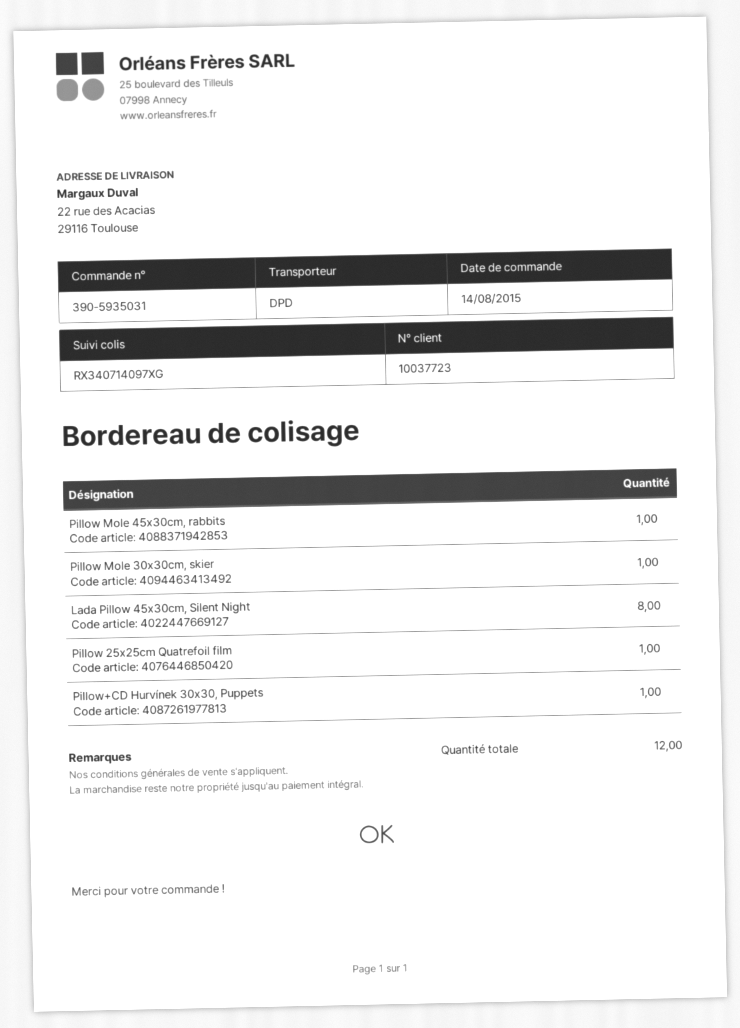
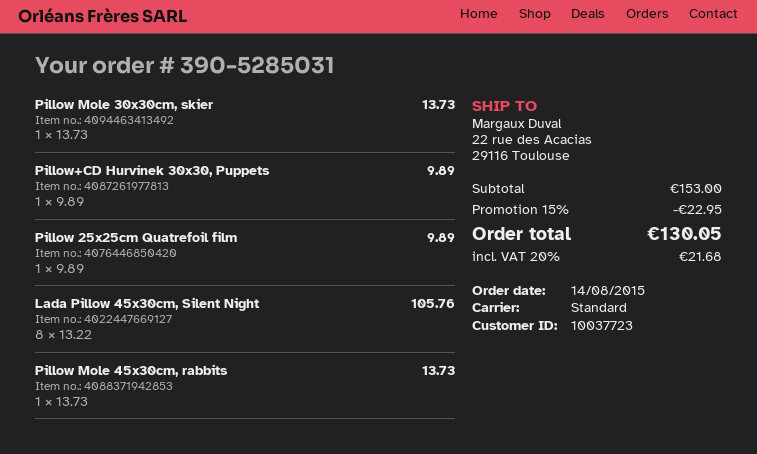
order number: 390-5935031 -> 390-5285031
shipping method: DPD -> standard

